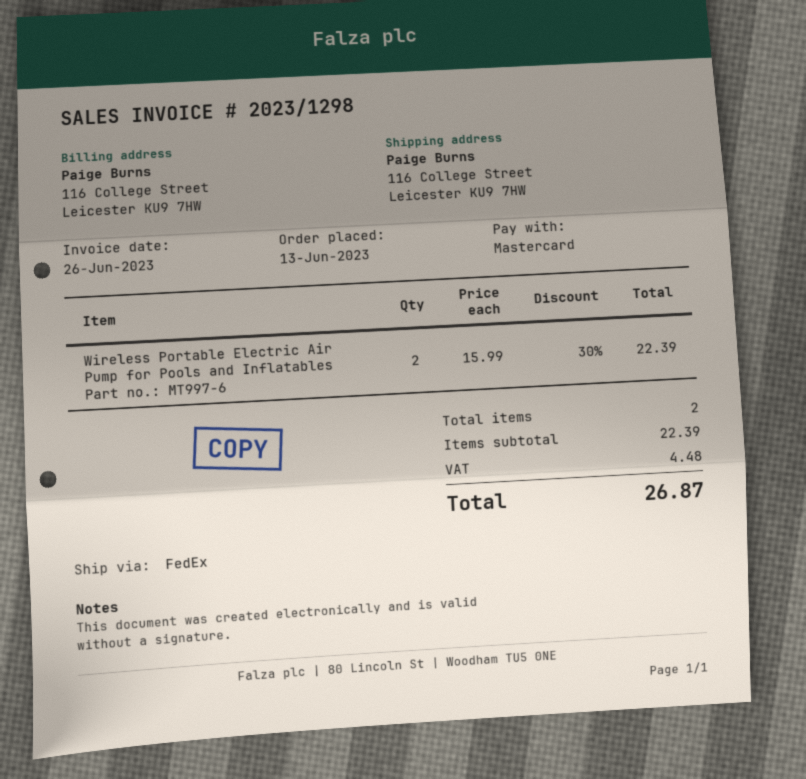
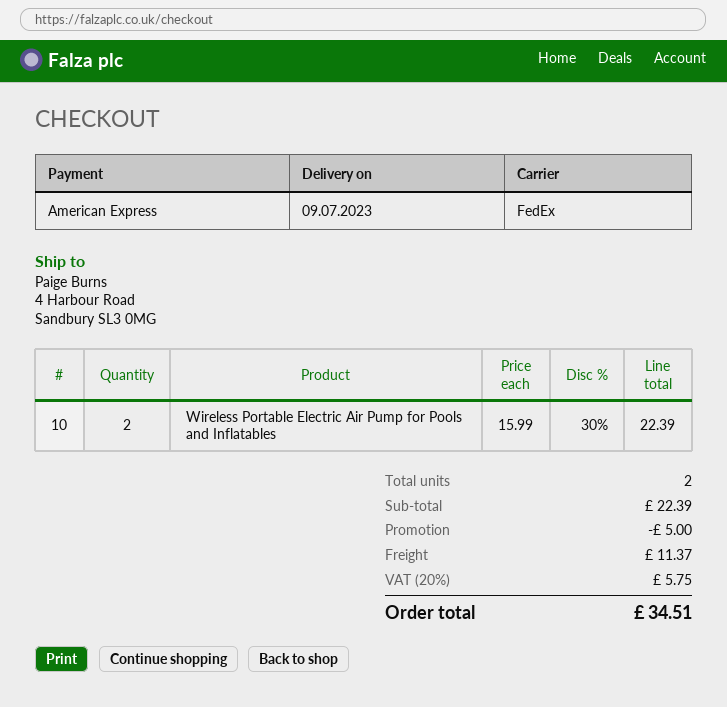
payment method: Mastercard -> American Express
ship to: 116 College Street, Leicester KU9 7HW -> 4 Harbour Road, Sandbury SL3 0MG
discount: none -> 5.00
shipping: none -> 11.37
tax: 4.48 -> 5.75
total: 26.87 -> 34.51

